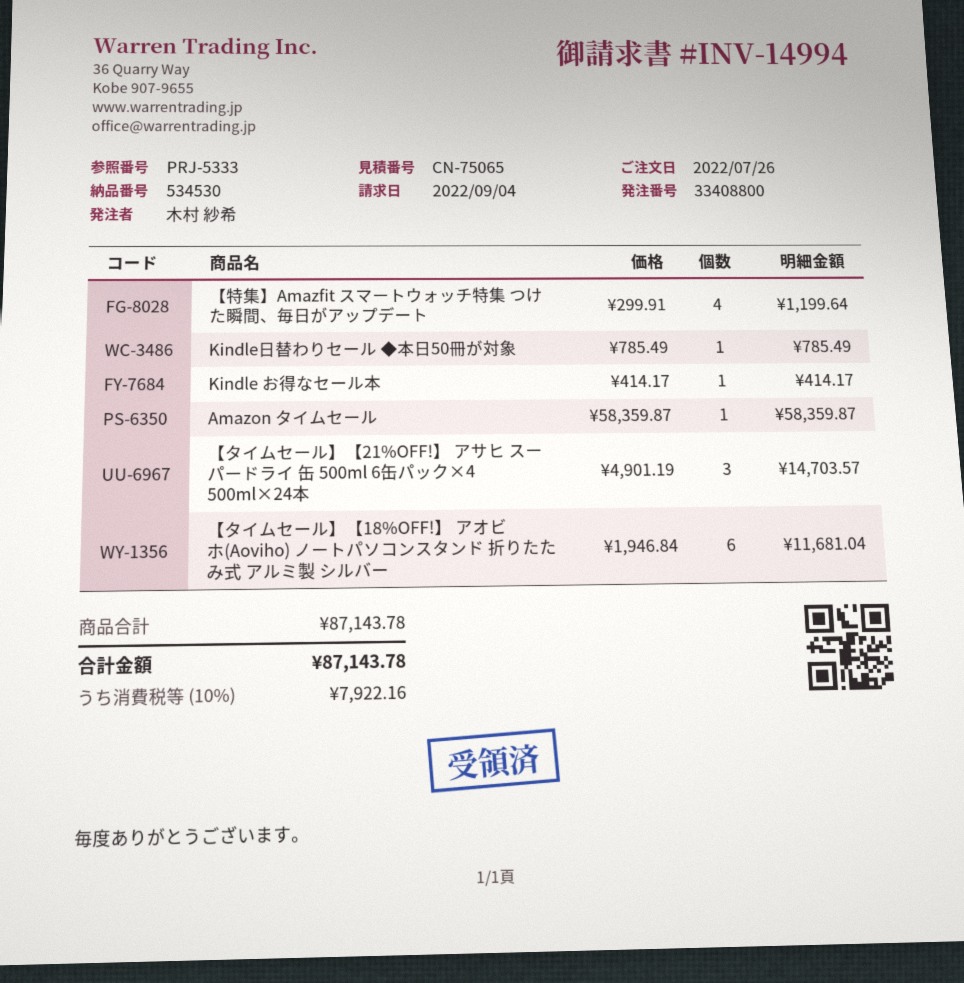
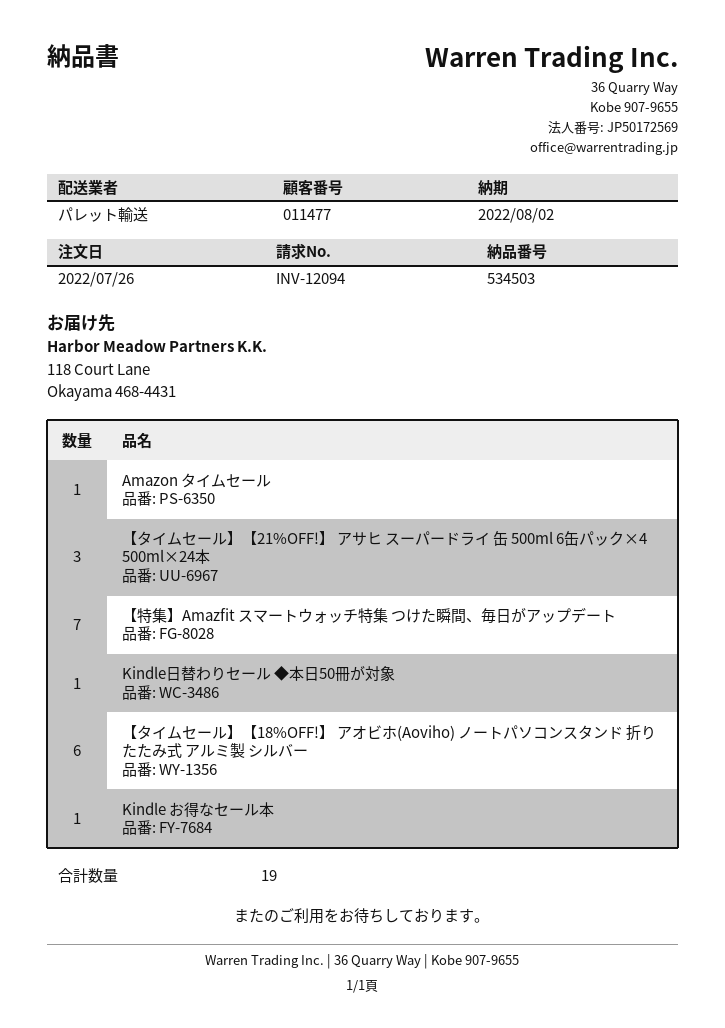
delivery note number: 534530 -> 534503
invoice number: INV-14994 -> INV-12094
【特集】Amazfit スマートウォッチ特集 つけた瞬間、毎日がアップデート: 4 -> 7

